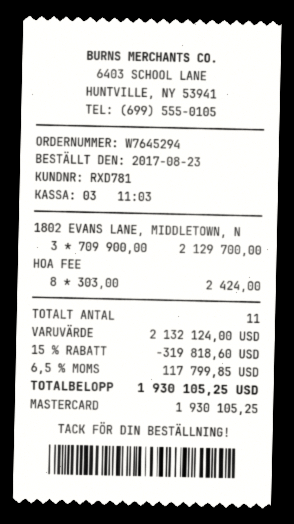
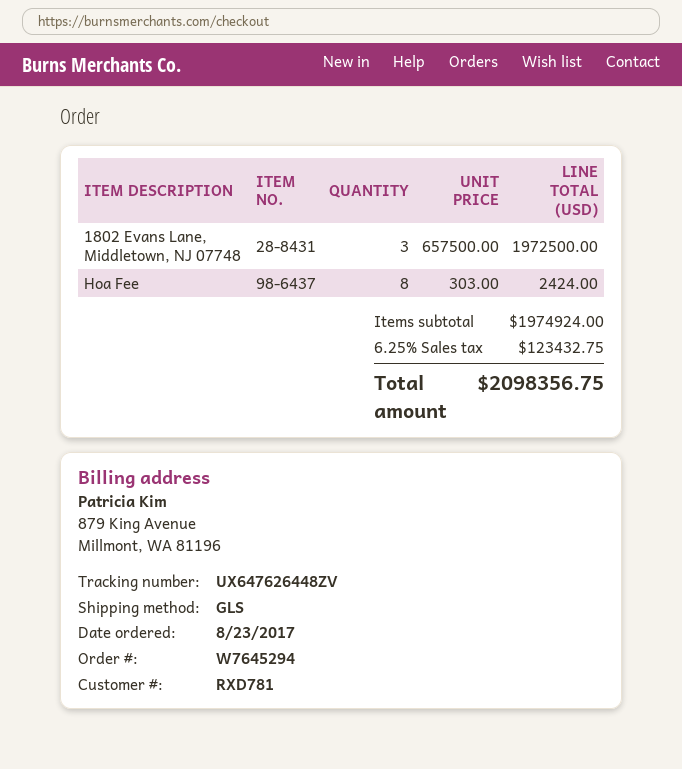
1802 EVANS LANE, MIDDLETOWN, N: 3 x 709900.00 = 2129700.00 -> 3 x 657500.00 = 1972500.00
subtotal: 2132124.00 -> 1974924.00
discount: 15% = 319818.60 -> none
tax: 6.5% = 117799.85 -> 6.25% = 123432.75
total: 1930105.25 -> 2098356.75

